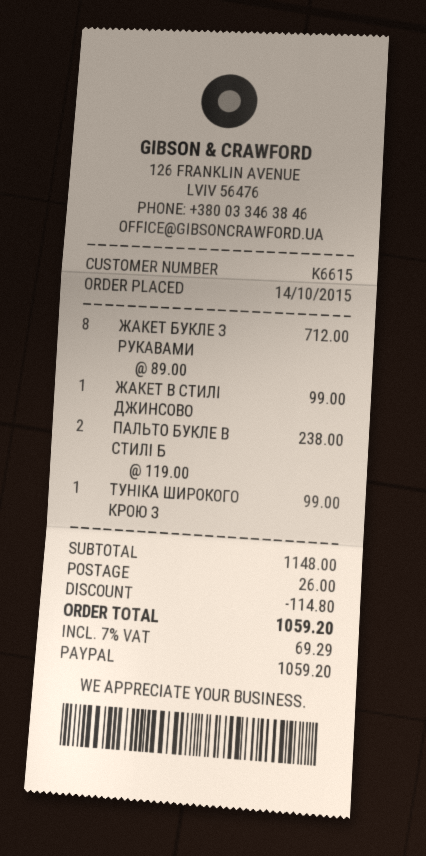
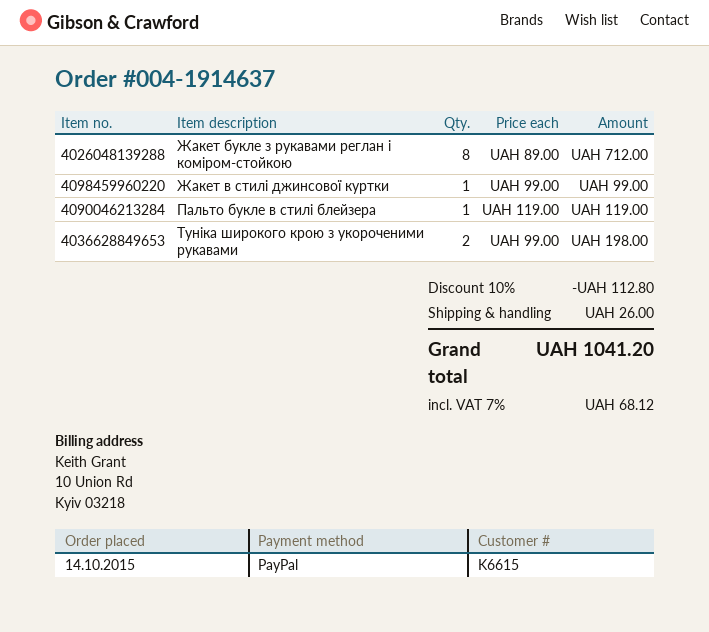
ПАЛЬТО БУКЛЕ В СТИЛІ Б: 2 x 119.00 = 238.00 -> 1 x 119.00 = 119.00
ТУНІКА ШИРОКОГО КРОЮ З: 1 x 99.00 = 99.00 -> 2 x 99.00 = 198.00
discount: 114.80 -> 112.80
tax: 7% = 69.29 -> 7% = 68.12
total: 1059.20 -> 1041.20

